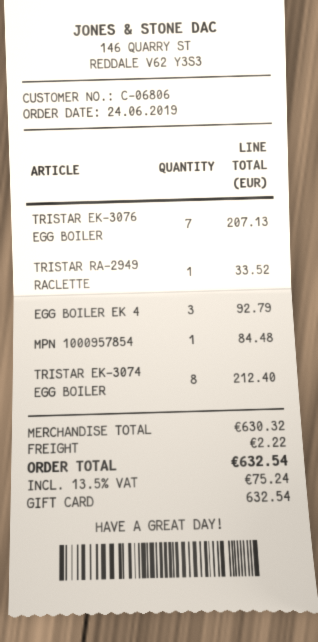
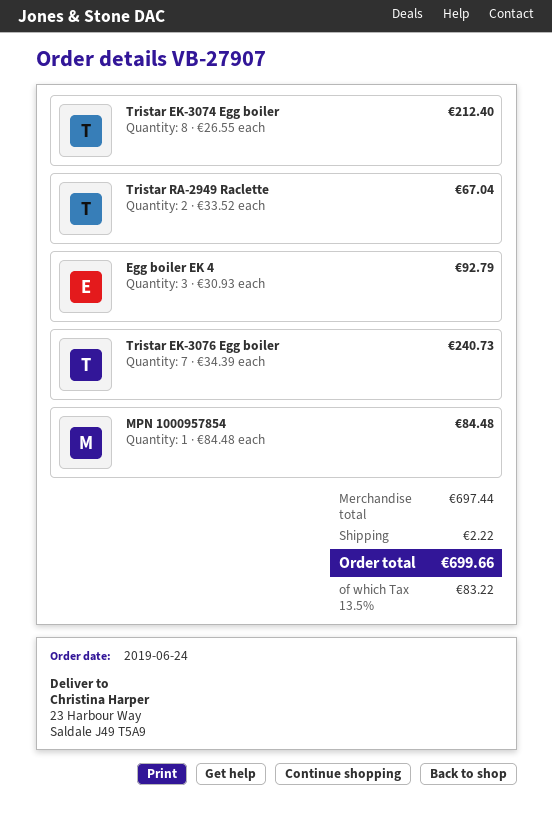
TRISTAR EK-3076 EGG BOILER: 7 for 207.13 -> 7 for 240.73
TRISTAR RA-2949 RACLETTE: 1 for 33.52 -> 2 for 67.04
subtotal: 630.32 -> 697.44
tax: 13.5% = 75.24 -> 13.5% = 83.22
total: 632.54 -> 699.66

